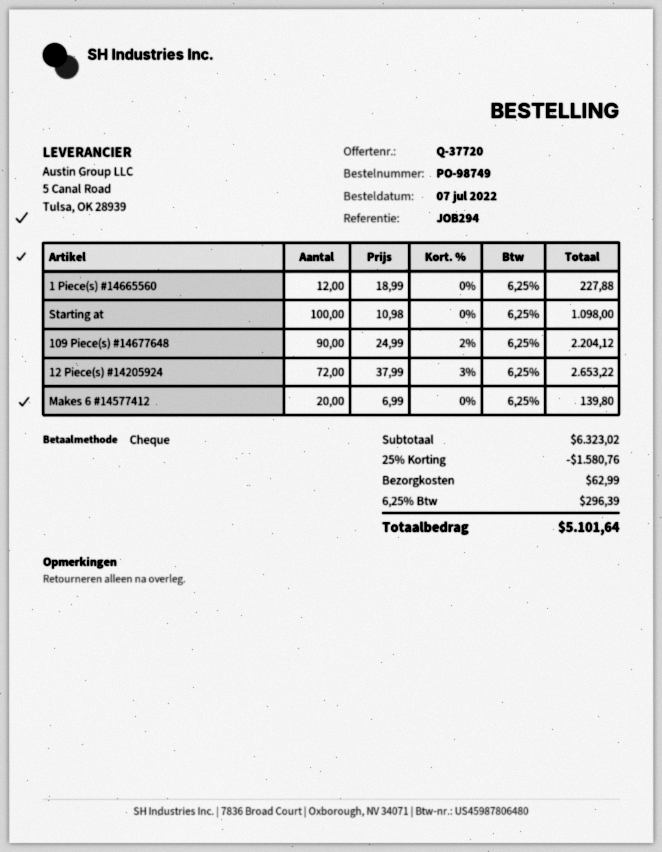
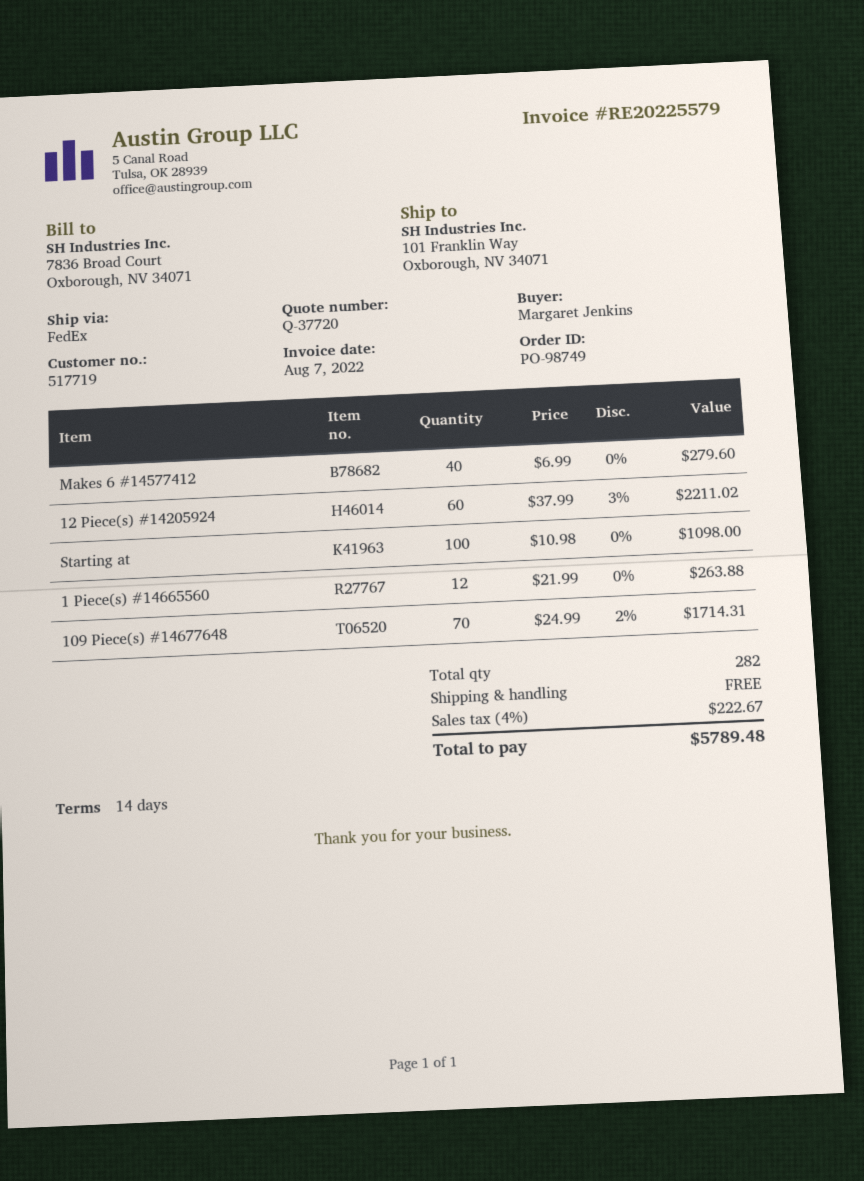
1 Piece(s) #14665560: 12 x 18.99 = 227.88 -> 12 x 21.99 = 263.88
109 Piece(s) #14677648: 90 x 24.99 - 2% = 2204.12 -> 70 x 24.99 - 2% = 1714.31
12 Piece(s) #14205924: 72 x 37.99 - 3% = 2653.22 -> 60 x 37.99 - 3% = 2211.02
Makes 6 #14577412: 20 x 6.99 = 139.80 -> 40 x 6.99 = 279.60
discount: 25% = 1580.76 -> none
shipping: 62.99 -> 0.00
tax: 6.25% = 296.39 -> 4% = 222.67
total: 5101.64 -> 5789.48

